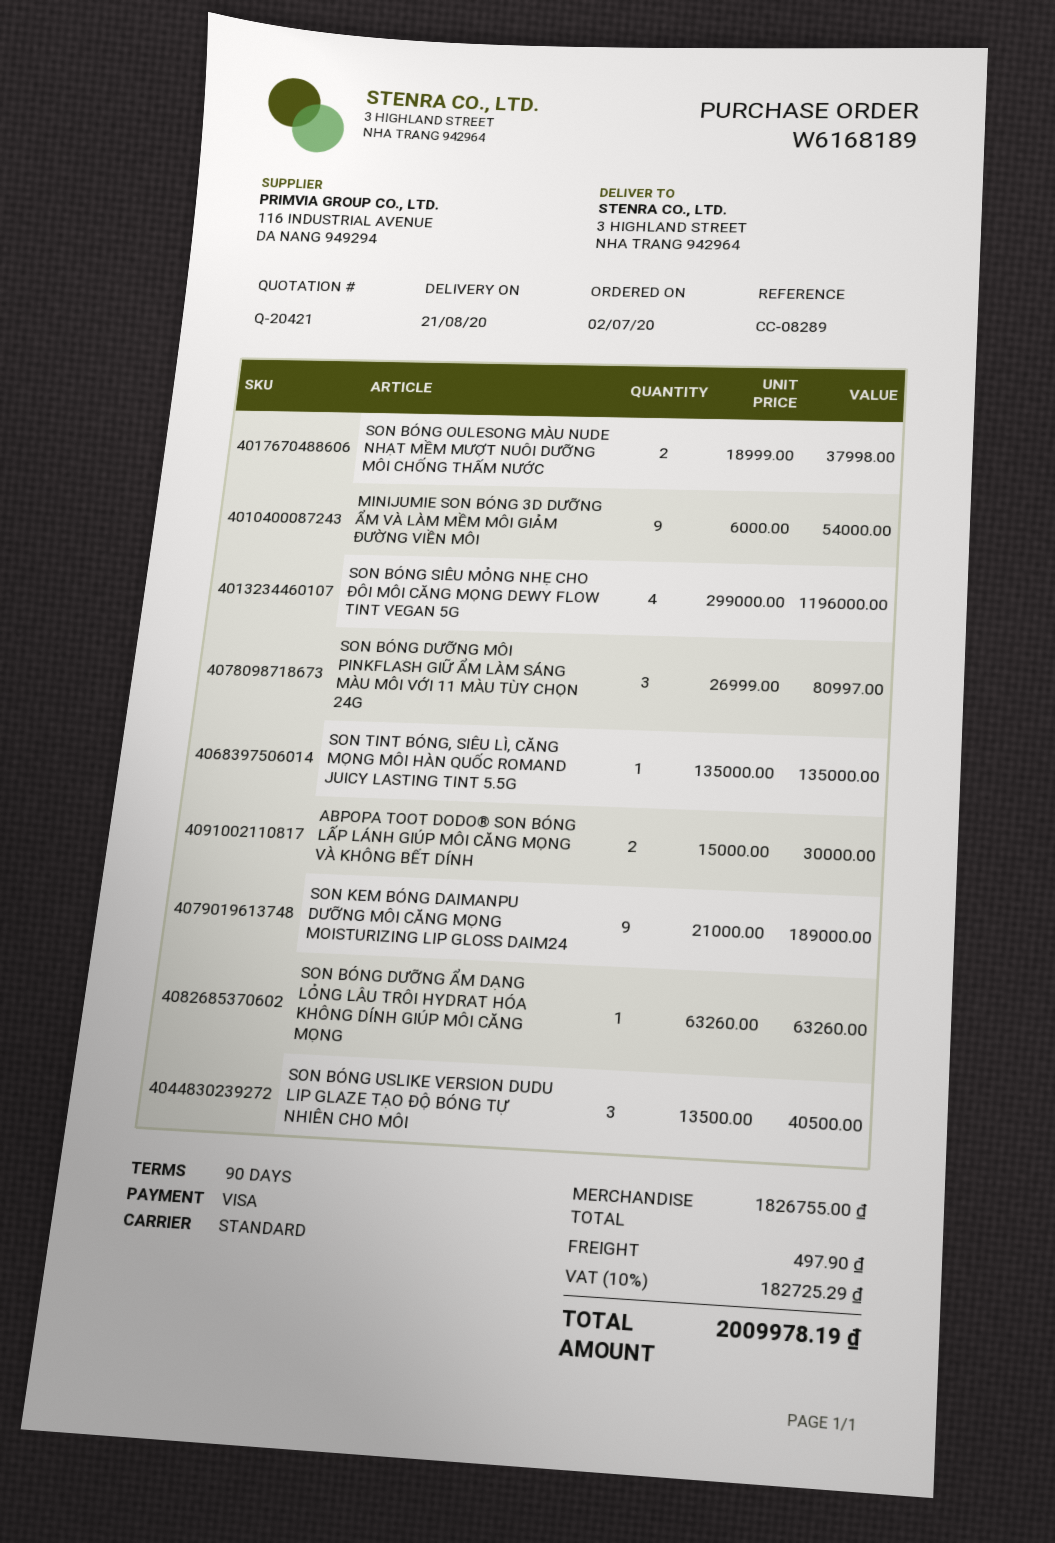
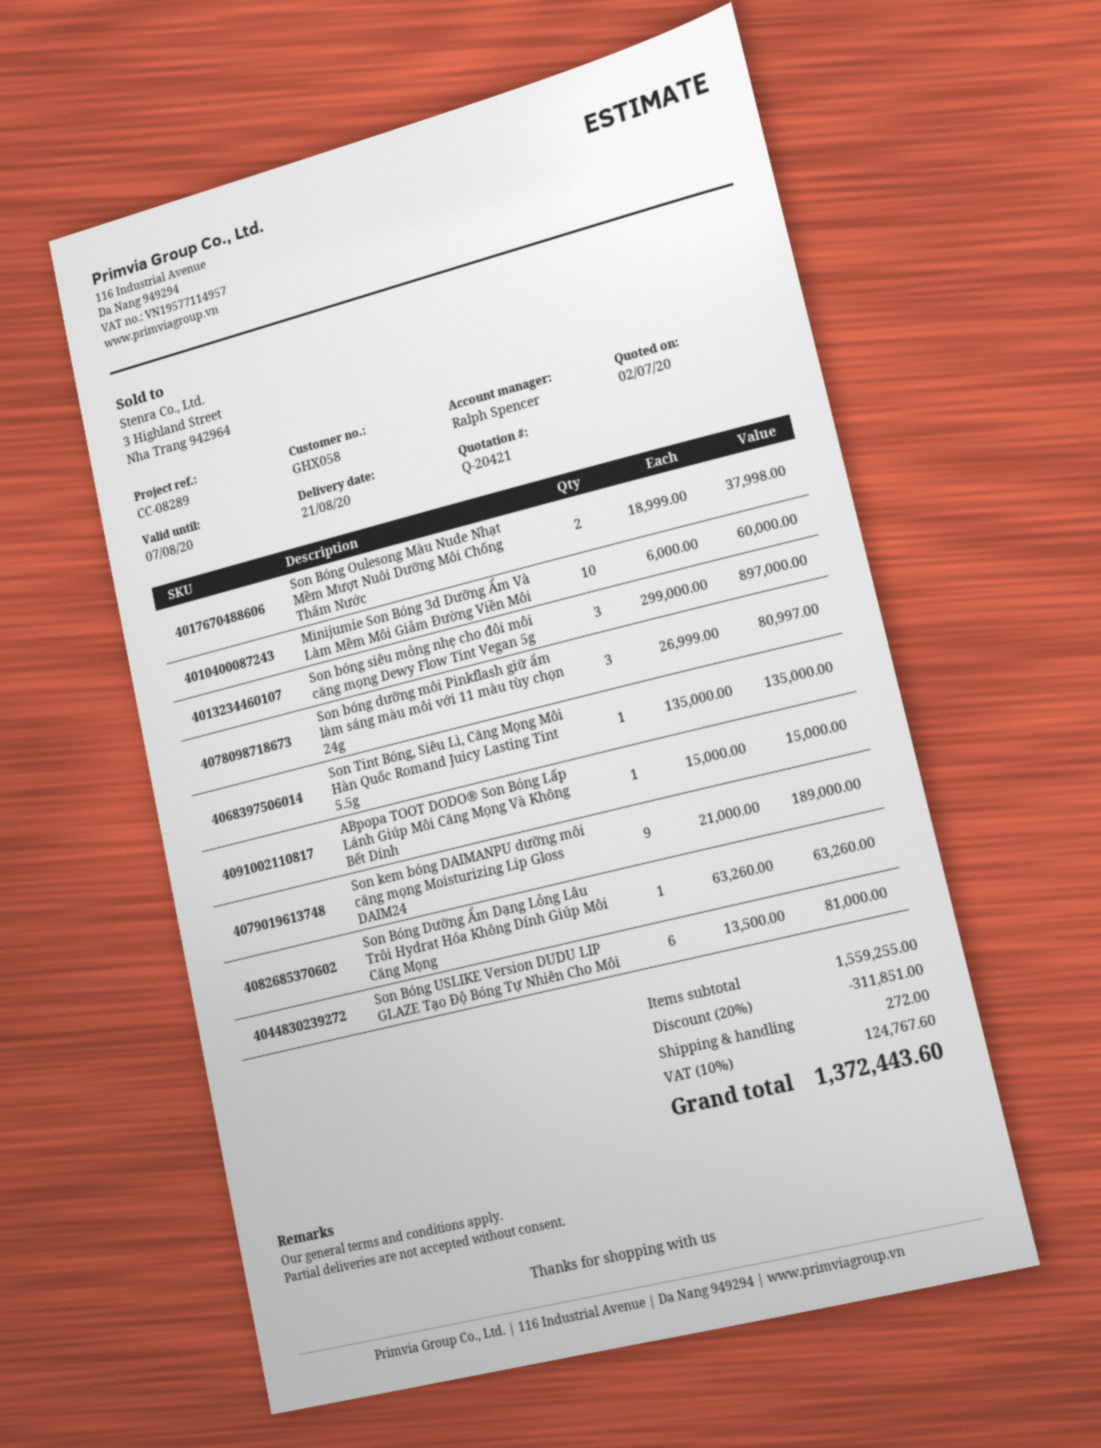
MINIJUMIE SON BÓNG 3D DƯỠNG ẨM VÀ LÀM MỀM MÔI GIẢM ĐƯỜNG VIỀN MÔI: 9 x 6000.00 = 54000.00 -> 10 x 6000.00 = 60000.00
SON BÓNG SIÊU MỎNG NHẸ CHO ĐÔI MÔI CĂNG MỌNG DEWY FLOW TINT VEGAN 5G: 4 x 299000.00 = 1196000.00 -> 3 x 299000.00 = 897000.00
ABPOPA TOOT DODO® SON BÓNG LẤP LÁNH GIÚP MÔI CĂNG MỌNG VÀ KHÔNG BẾT DÍNH: 2 x 15000.00 = 30000.00 -> 1 x 15000.00 = 15000.00
SON BÓNG USLIKE VERSION DUDU LIP GLAZE TẠO ĐỘ BÓNG TỰ NHIÊN CHO MÔI: 3 x 13500.00 = 40500.00 -> 6 x 13500.00 = 81000.00
subtotal: 1826755.00 -> 1559255.00
discount: none -> 20% = 311851.00
shipping: 497.90 -> 272.00
tax: 10% = 182725.29 -> 10% = 124767.60
total: 2009978.19 -> 1372443.60

